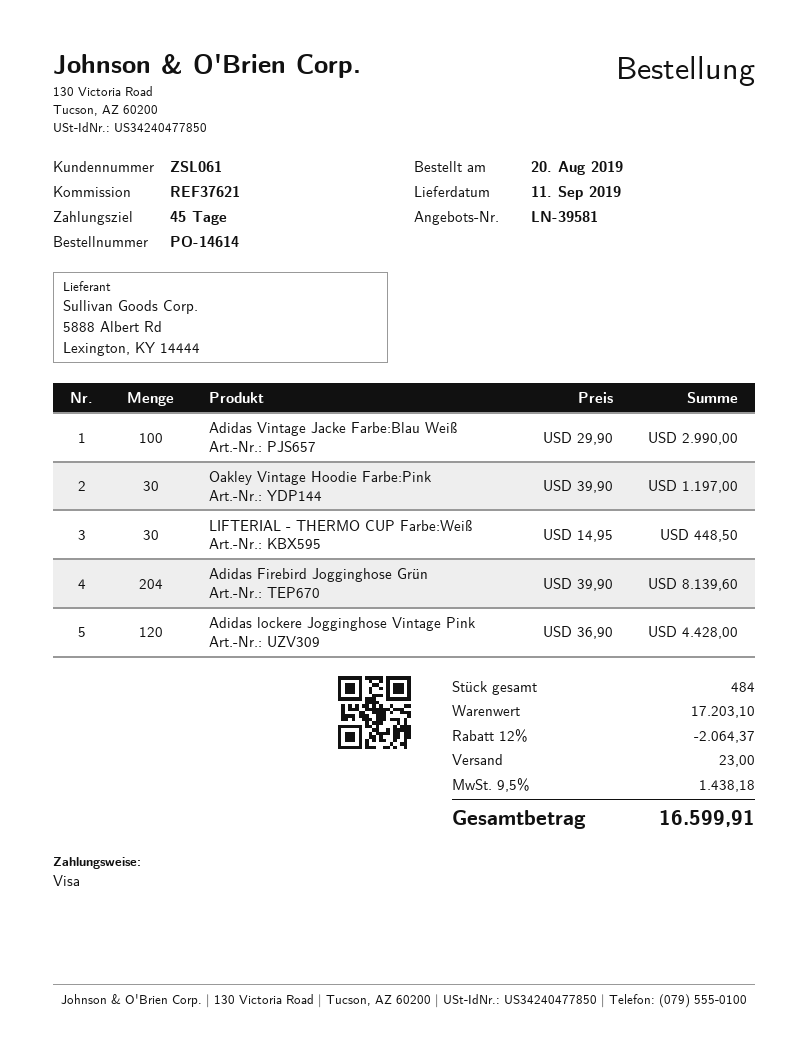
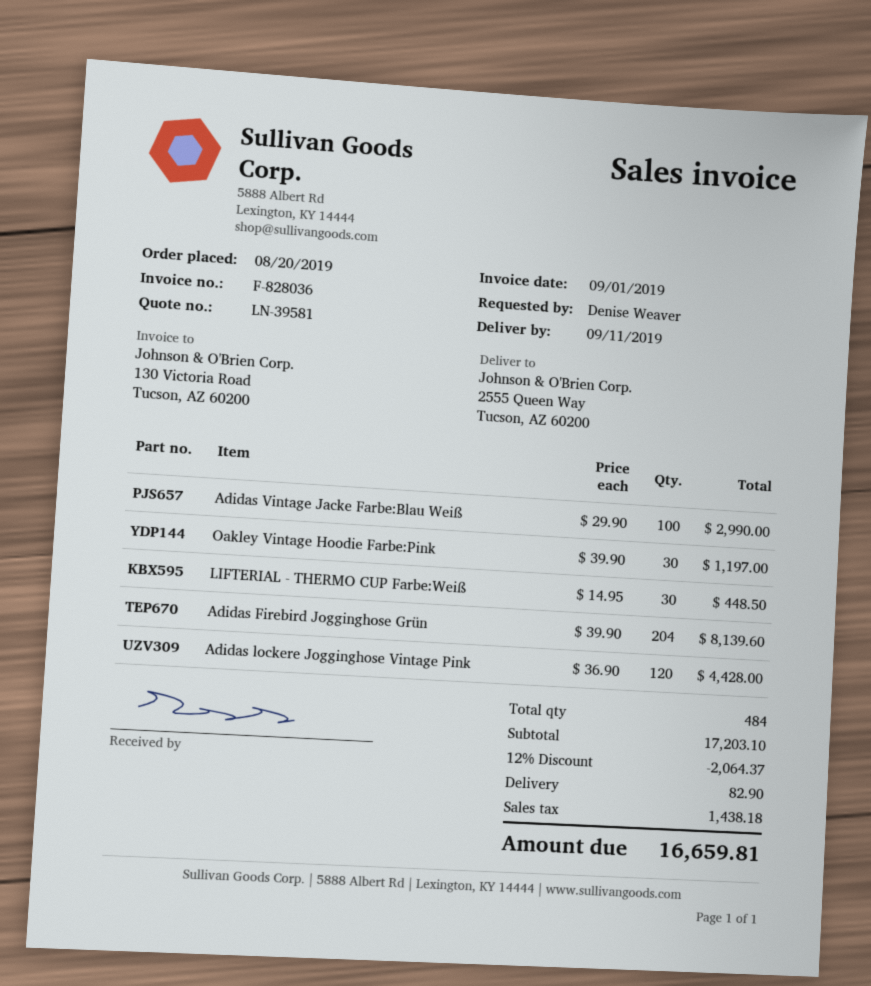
shipping: 23.00 -> 82.90
total: 16599.91 -> 16659.81

